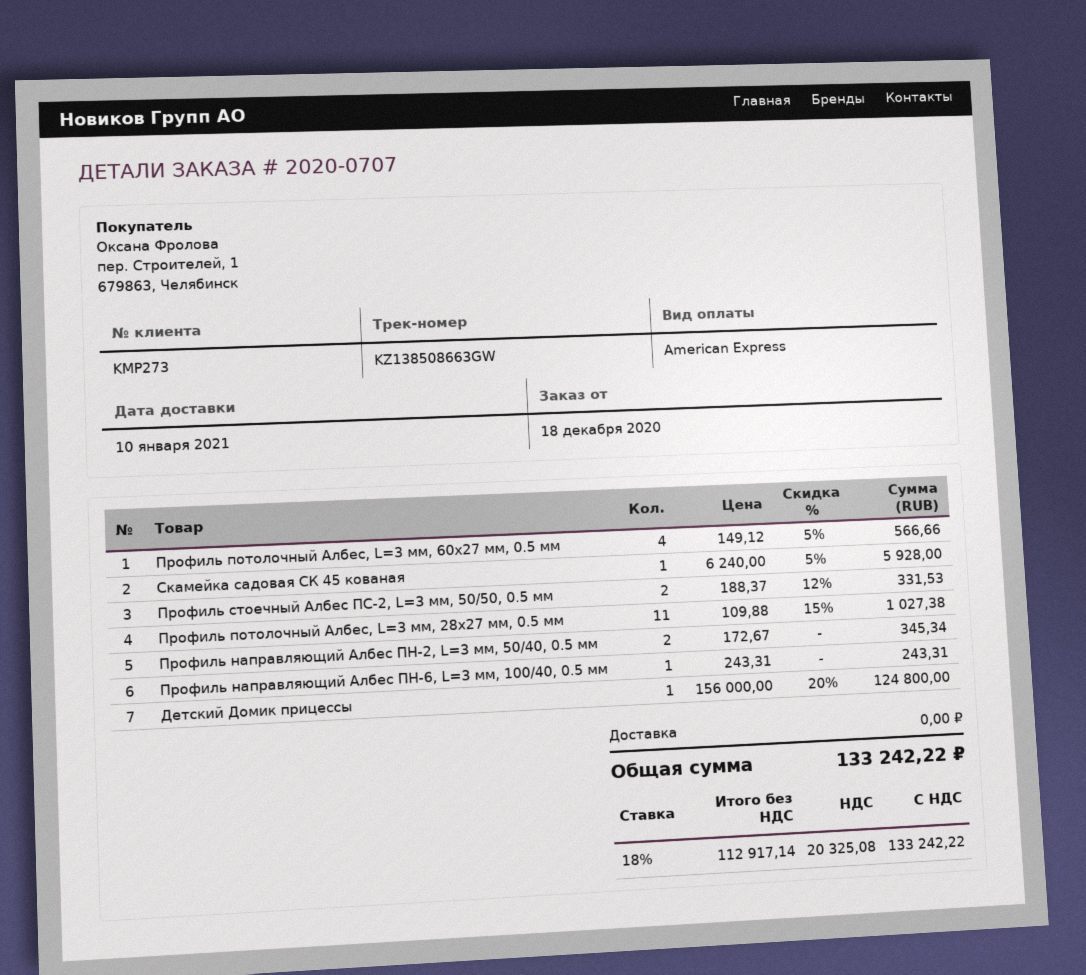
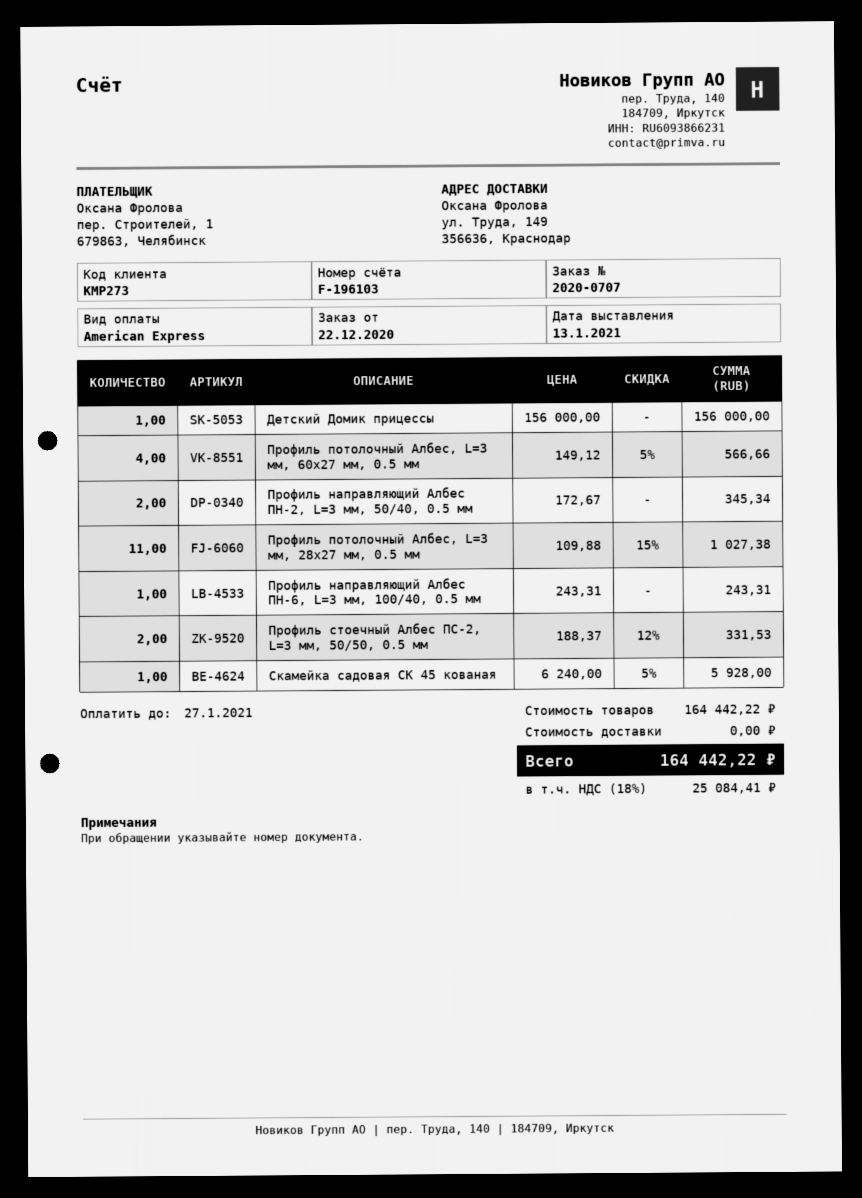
order date: 2020-12-18 -> 2020-12-22
Детский Домик прицессы: 1 x 156000.00 - 20% = 124800.00 -> 1 x 156000.00 = 156000.00
tax: 18% = 20325.08 -> 18% = 25084.41
total: 133242.22 -> 164442.22

